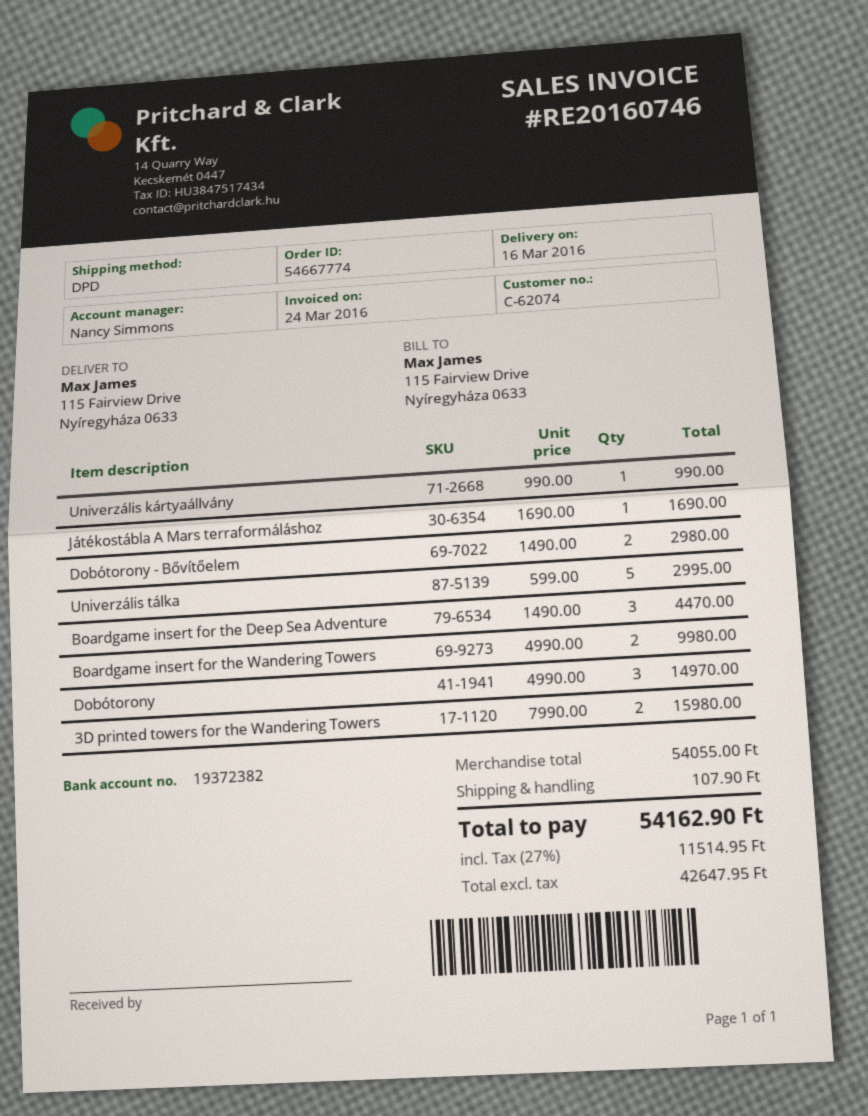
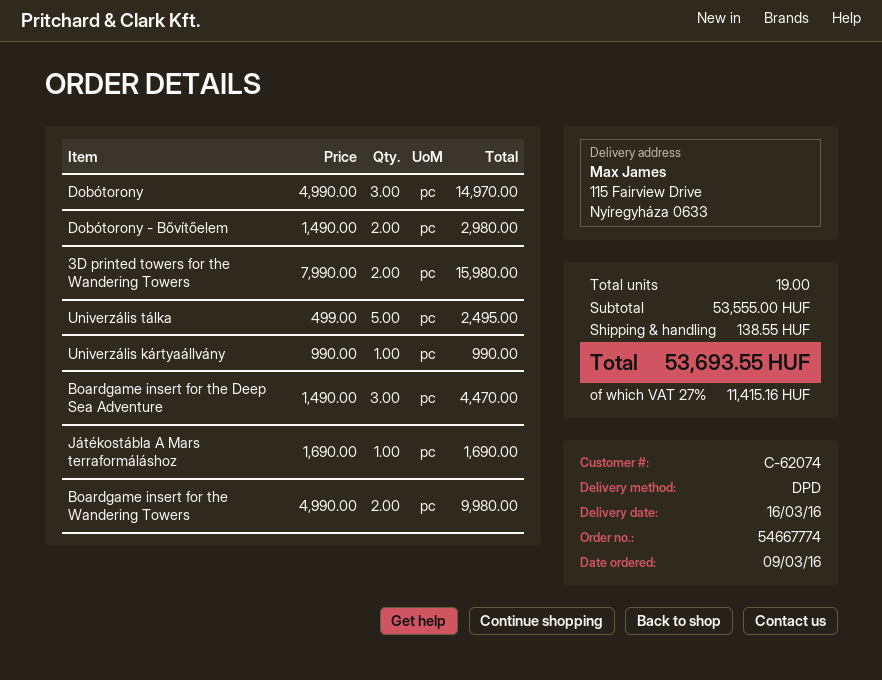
Univerzális tálka: 5 x 599.00 = 2995.00 -> 5 x 499.00 = 2495.00
subtotal: 54055.00 -> 53555.00
shipping: 107.90 -> 138.55
tax: 27% = 11514.95 -> 27% = 11415.16
total: 54162.90 -> 53693.55

